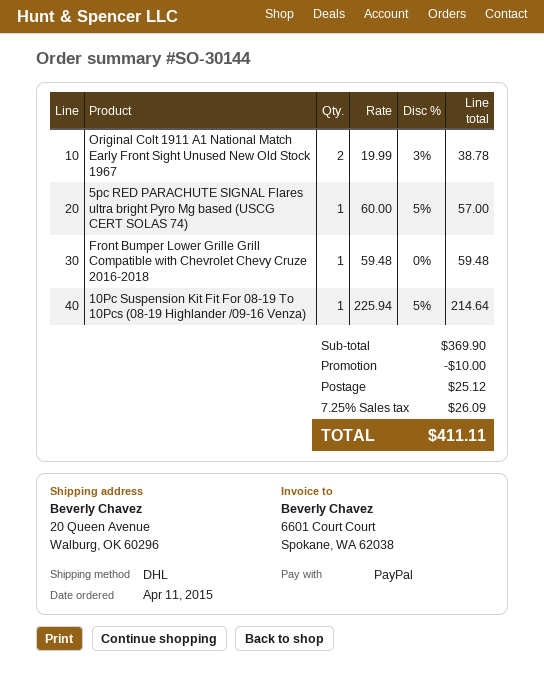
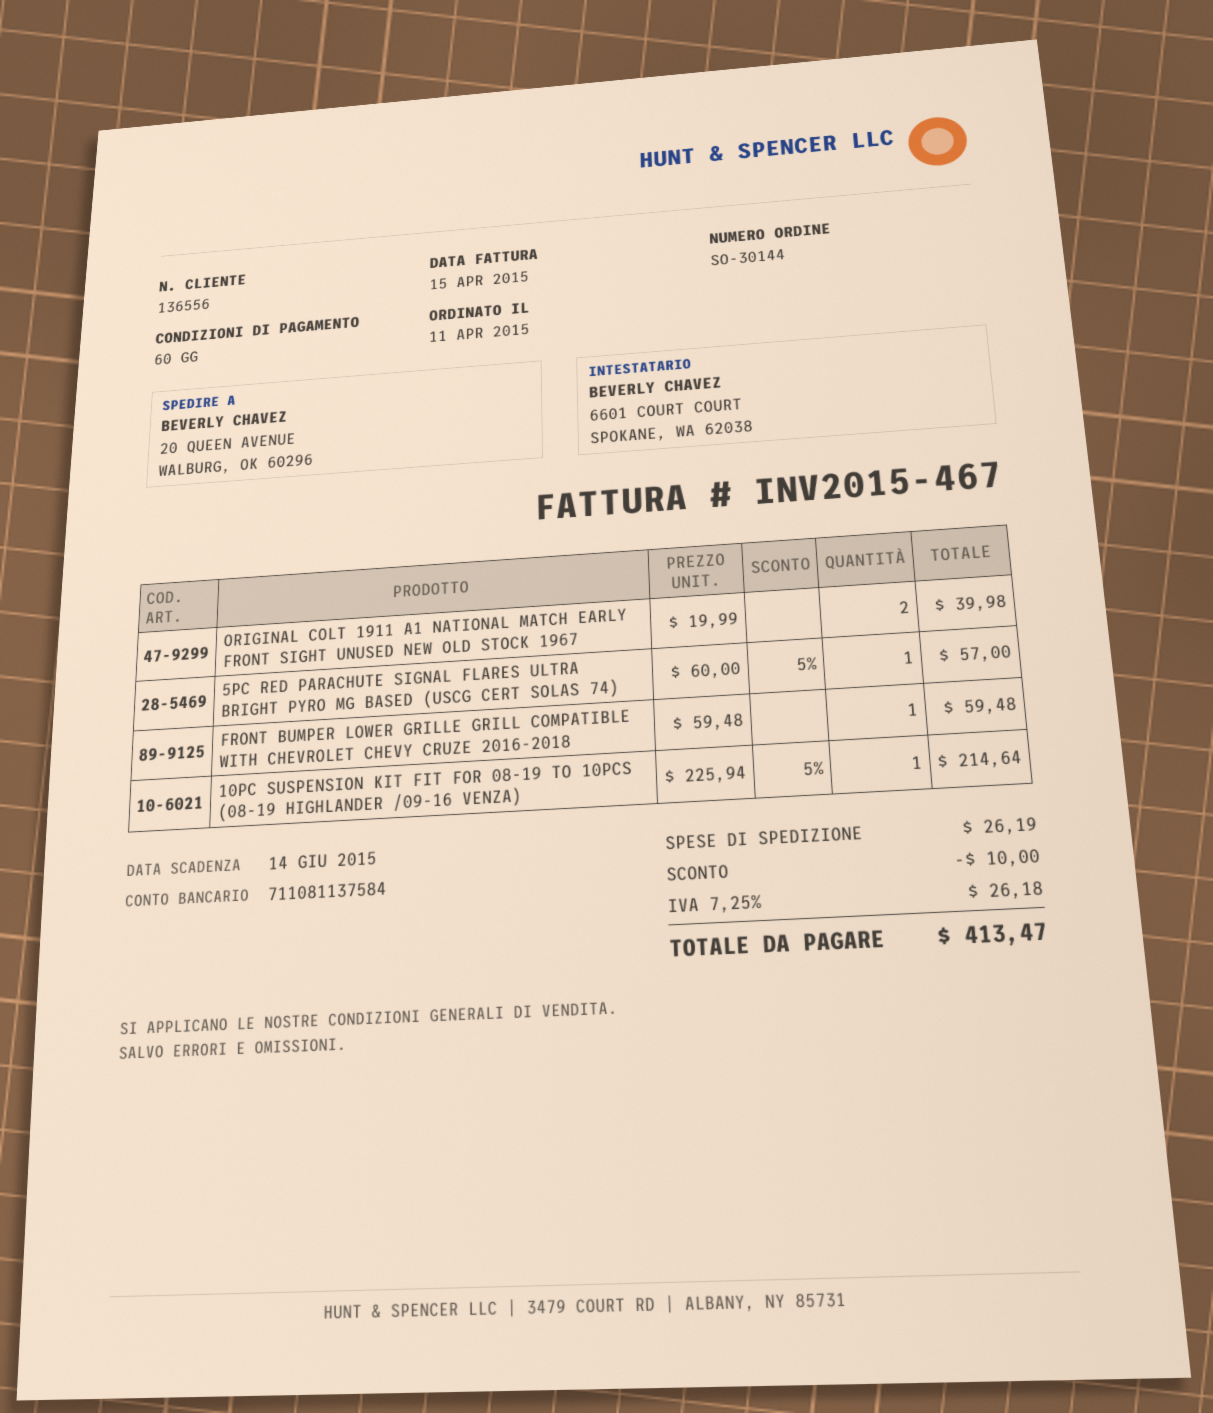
Original Colt 1911 A1 National Match Early Front Sight Unused New Old Stock 1967: 2 x 19.99 - 3% = 38.78 -> 2 x 19.99 = 39.98
shipping: 25.12 -> 26.19
tax: 7.25% = 26.09 -> 7.25% = 26.18
total: 411.11 -> 413.47

